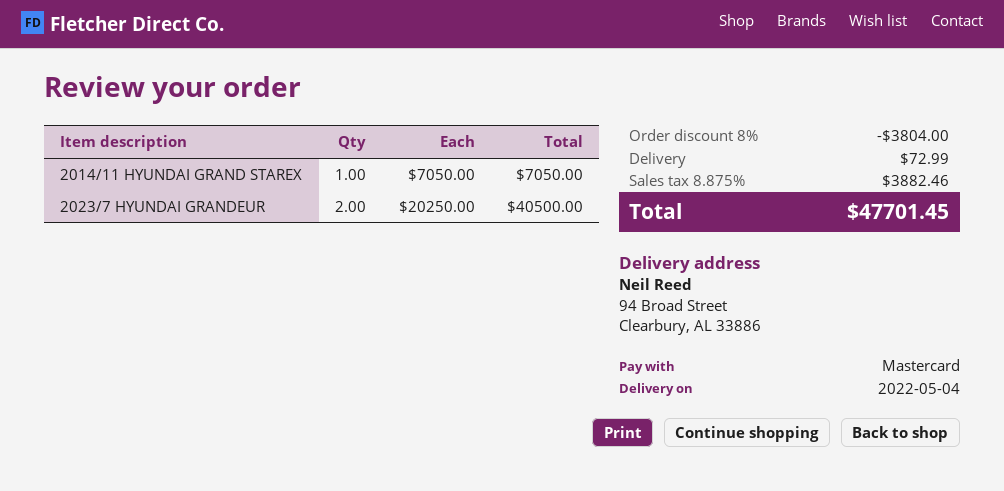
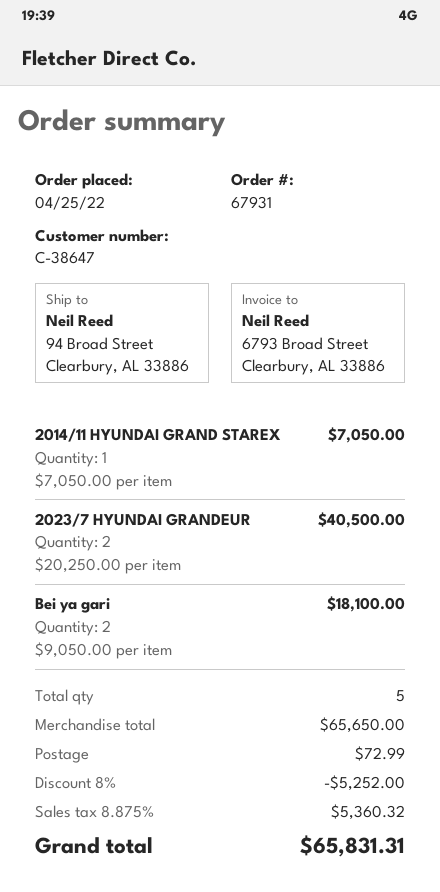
Bei ya gari: none -> 2 x 9050.00 = 18100.00
discount: 8% = 3804.00 -> 8% = 5252.00
tax: 8.875% = 3882.46 -> 8.875% = 5360.32
total: 47701.45 -> 65831.31

